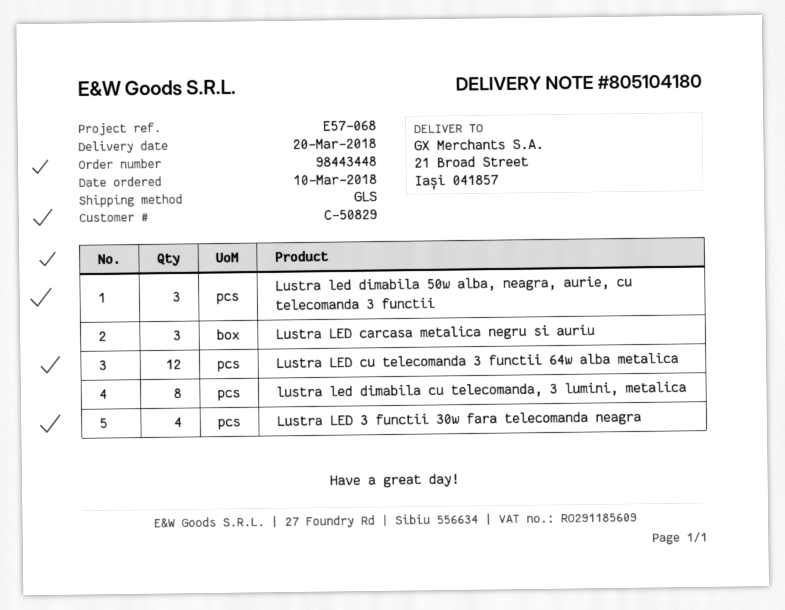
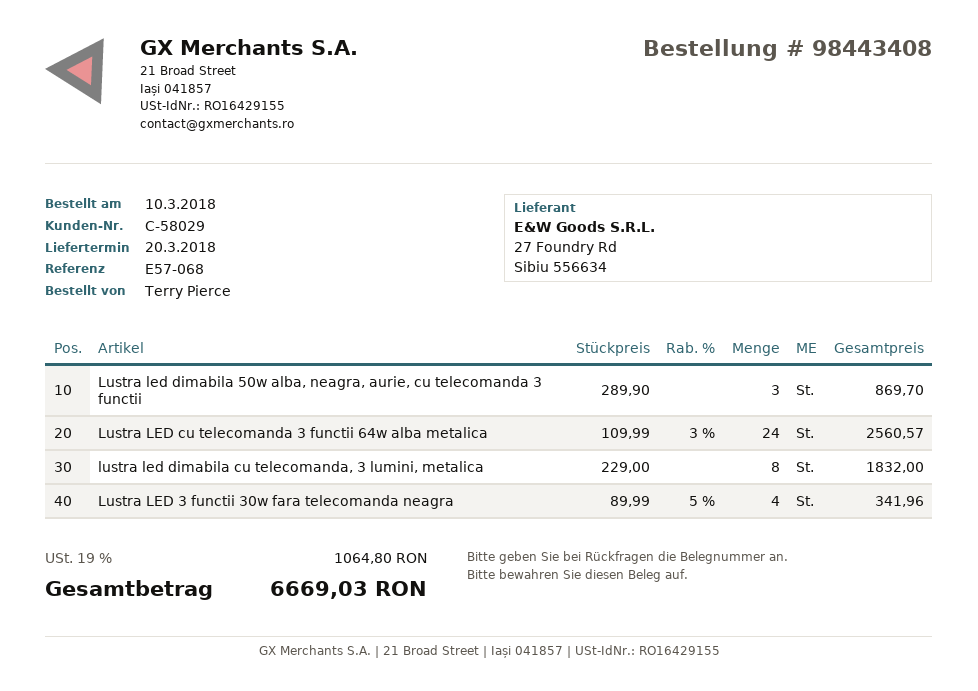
order number: 98443448 -> 98443408
customer number: C-50829 -> C-58029
Lustra LED carcasa metalica negru si auriu: 3 -> none
Lustra LED cu telecomanda 3 functii 64w alba metalica: 12 -> 24

